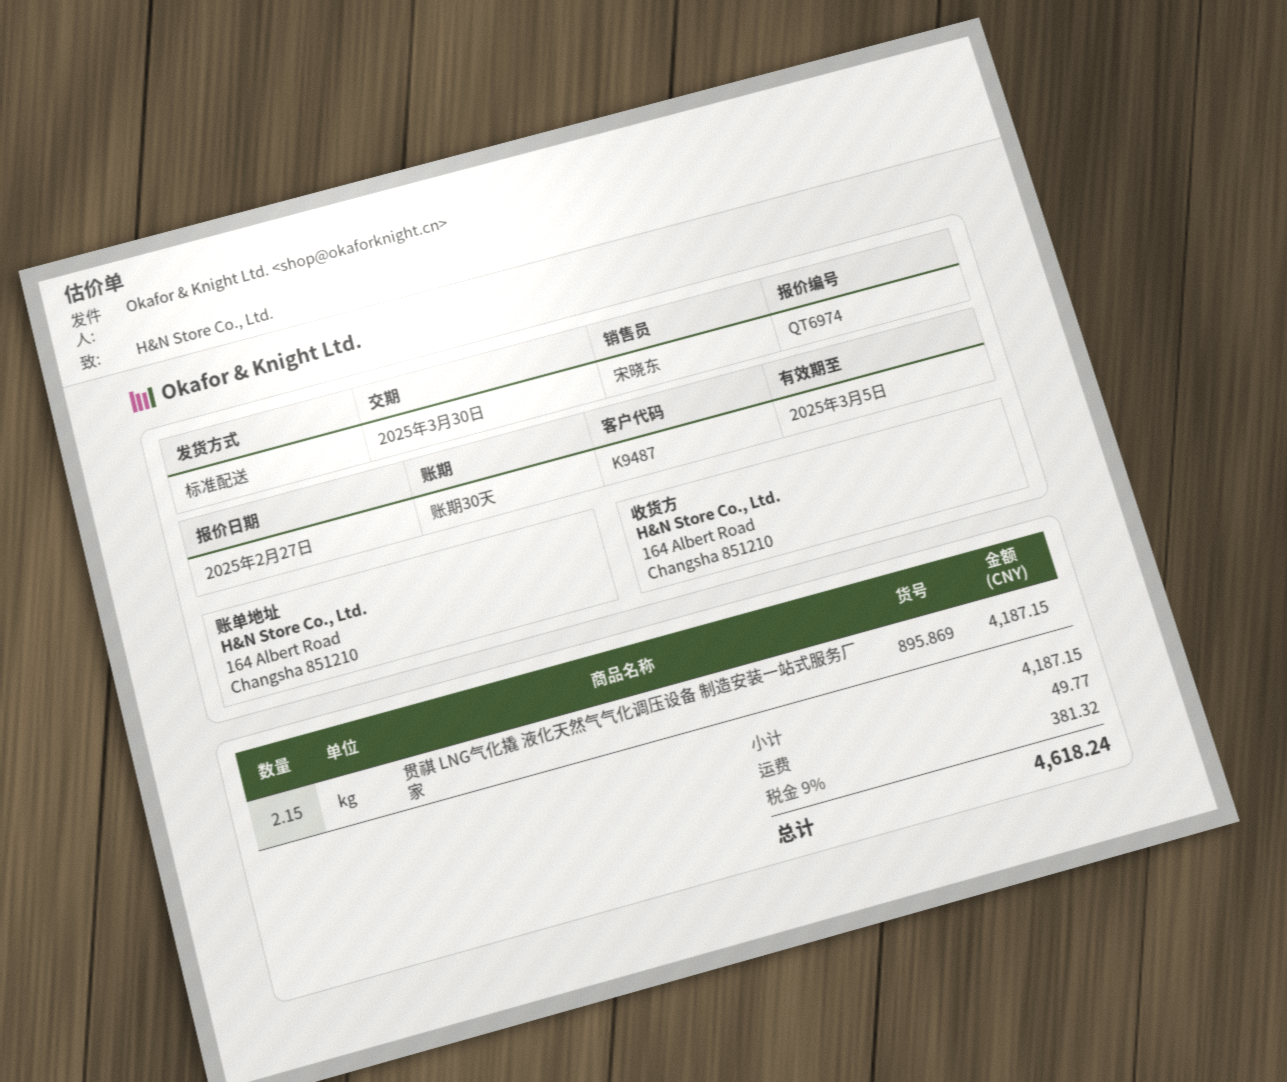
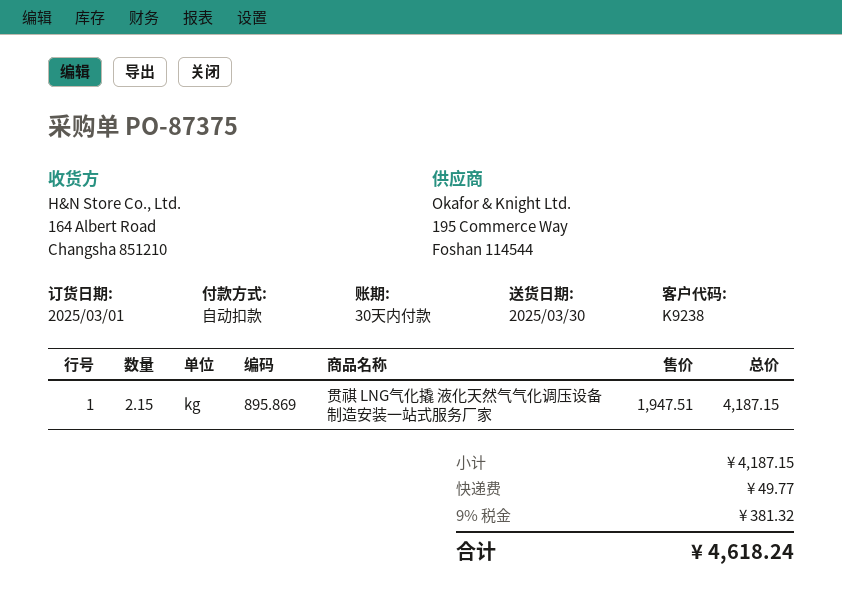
customer number: K9487 -> K9238

